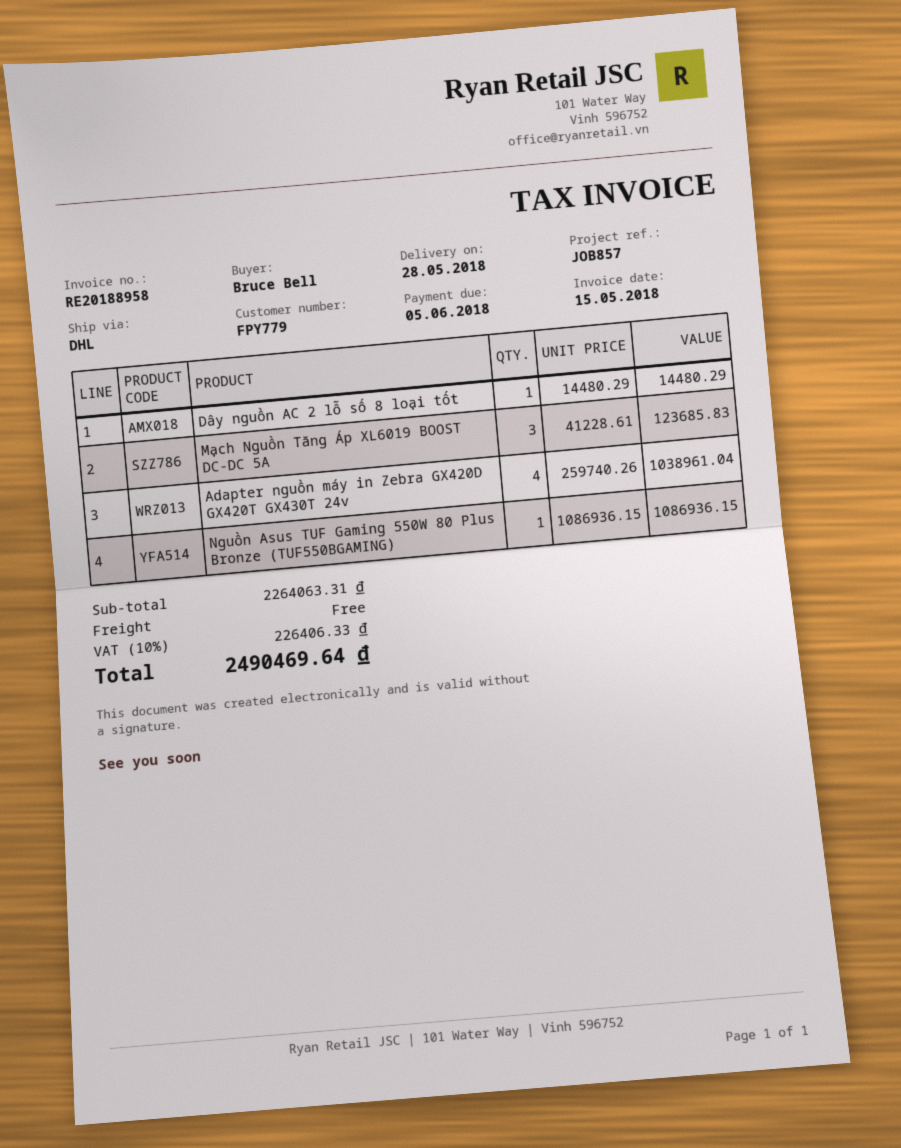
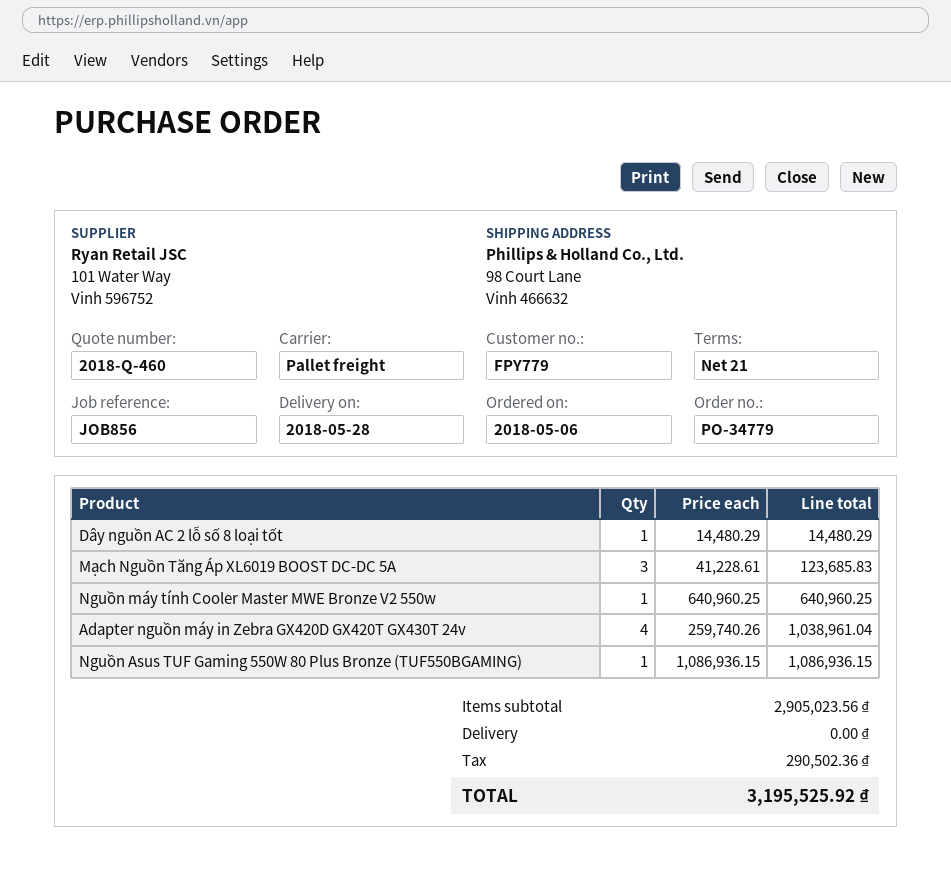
reference: JOB857 -> JOB856
shipping method: DHL -> pallet freight
Nguồn máy tính Cooler Master MWE Bronze V2 550w: none -> 1 x 640960.25 = 640960.25
subtotal: 2264063.31 -> 2905023.56
tax: 226406.33 -> 290502.36
total: 2490469.64 -> 3195525.92

